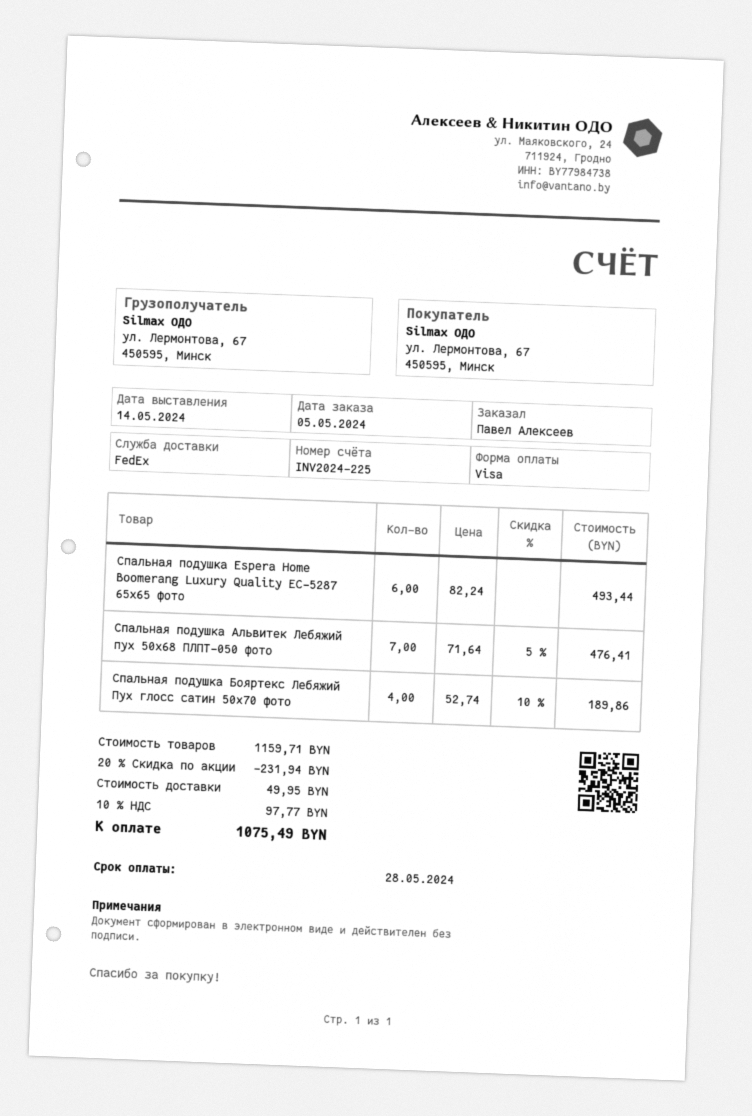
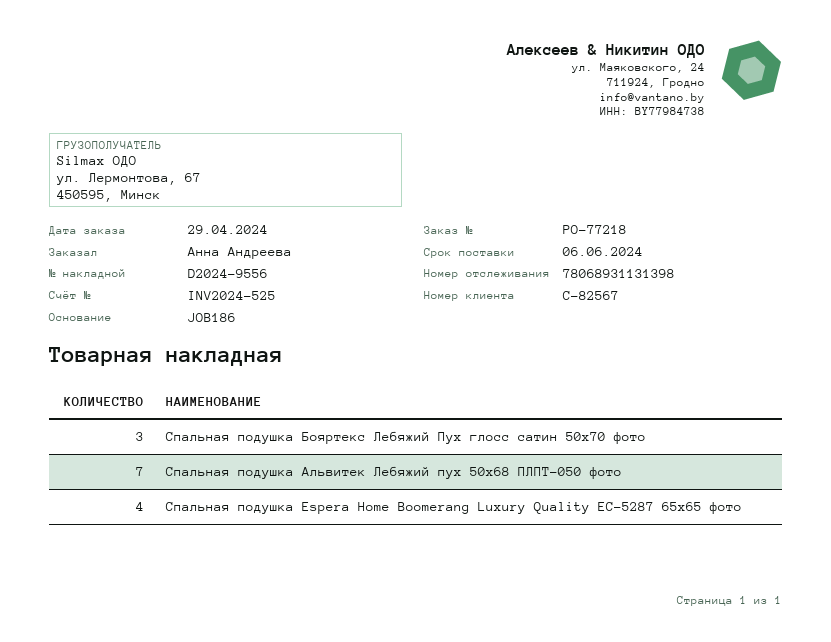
order date: 2024-05-05 -> 2024-04-29
invoice number: INV2024-225 -> INV2024-525
ordered by: Павел Алексеев -> Анна Андреева
Спальная подушка Espera Home Boomerang Luxury Quality ЕС-5287 65x65 фото: 6 -> 4
Спальная подушка Бояртекс Лебяжий Пух глосс сатин 50x70 фото: 4 -> 3

